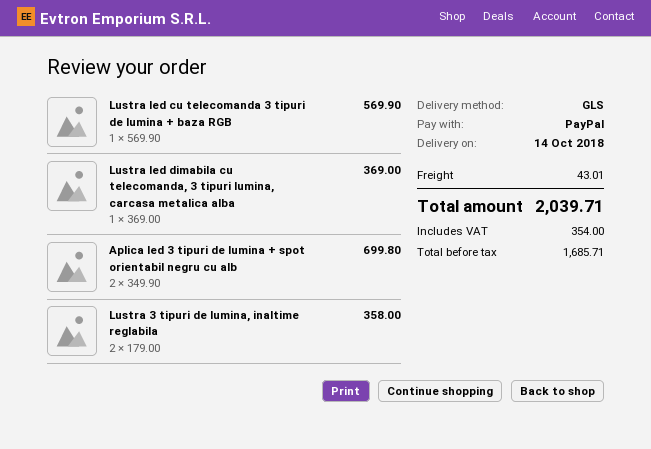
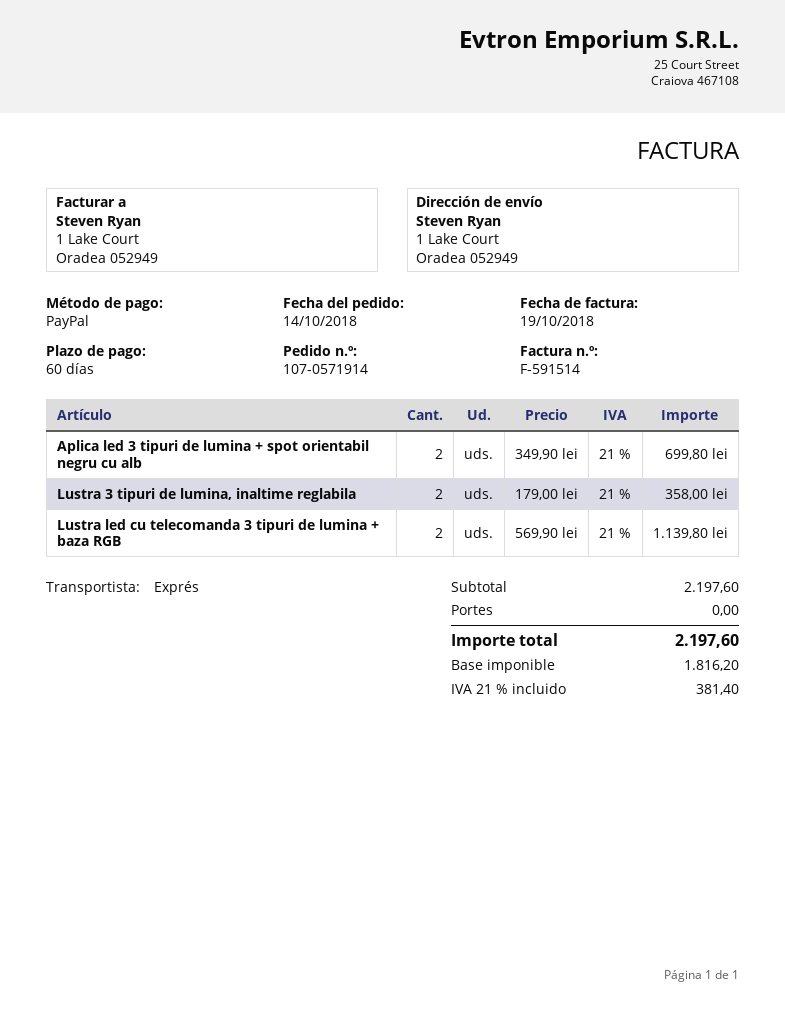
shipping method: GLS -> express
Lustra led cu telecomanda 3 tipuri de lumina + baza RGB: 1 x 569.90 = 569.90 -> 2 x 569.90 = 1139.80
Lustra led dimabila cu telecomanda, 3 tipuri lumina, carcasa metalica alba: 1 x 369.00 = 369.00 -> none
shipping: 43.01 -> 0.00
net: 1685.71 -> 1816.20
tax: 354.00 -> 381.40
total: 2039.71 -> 2197.60

